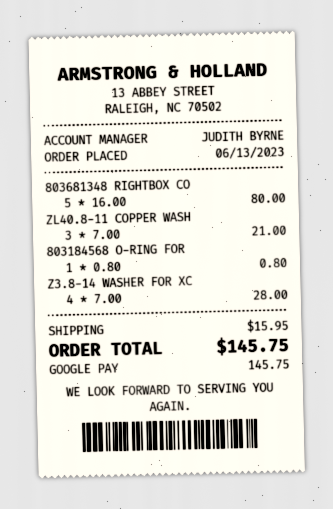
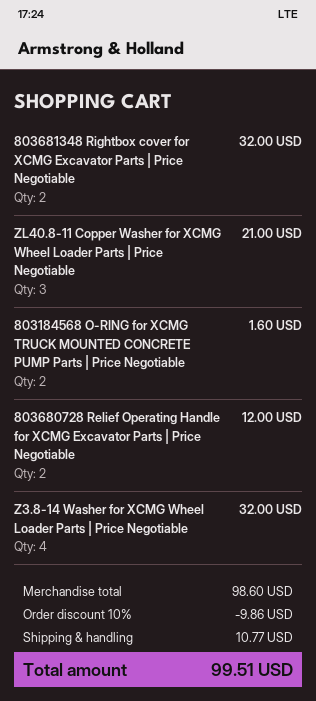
803681348 RIGHTBOX CO: 5 for 80.00 -> 2 for 32.00
803184568 O-RING FOR: 1 for 0.80 -> 2 for 1.60
Z3.8-14 WASHER FOR XC: 4 for 28.00 -> 4 for 32.00
803680728 Relief Operating Handle for XCMG Excavator Parts | Price Negotiable: none -> 2 for 12.00
discount: none -> 10% = 9.86
shipping: 15.95 -> 10.77
total: 145.75 -> 99.51

